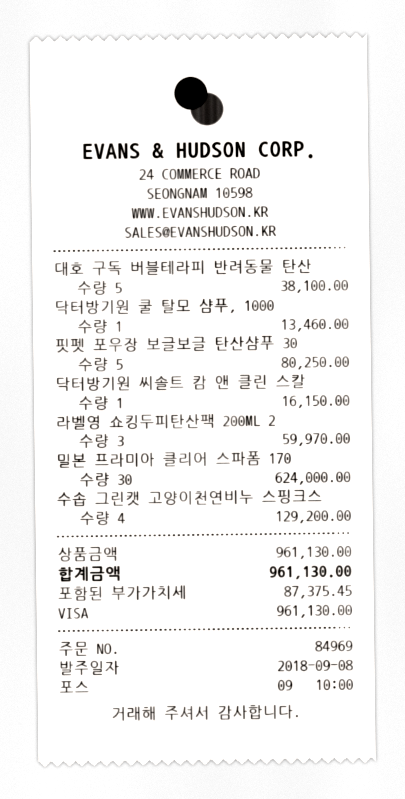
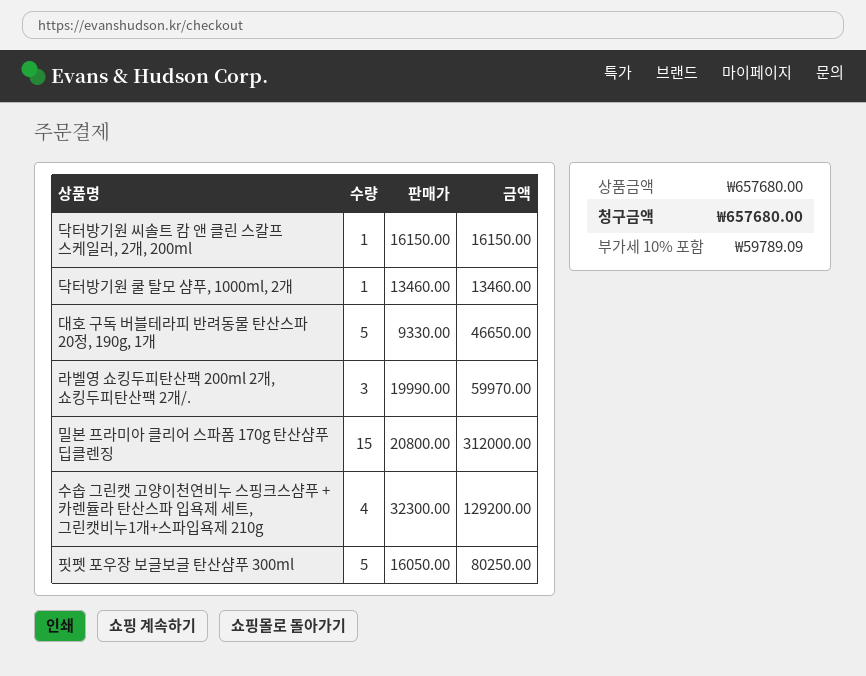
대호 구독 버블테라피 반려동물 탄산: 5 for 38100.00 -> 5 for 46650.00
밀본 프라미아 클리어 스파폼 170: 30 for 624000.00 -> 15 for 312000.00
subtotal: 961130.00 -> 657680.00
tax: 87375.45 -> 59789.09
total: 961130.00 -> 657680.00

